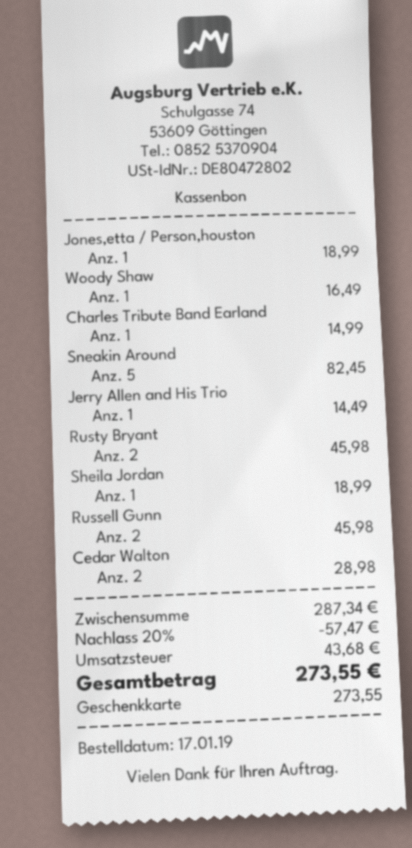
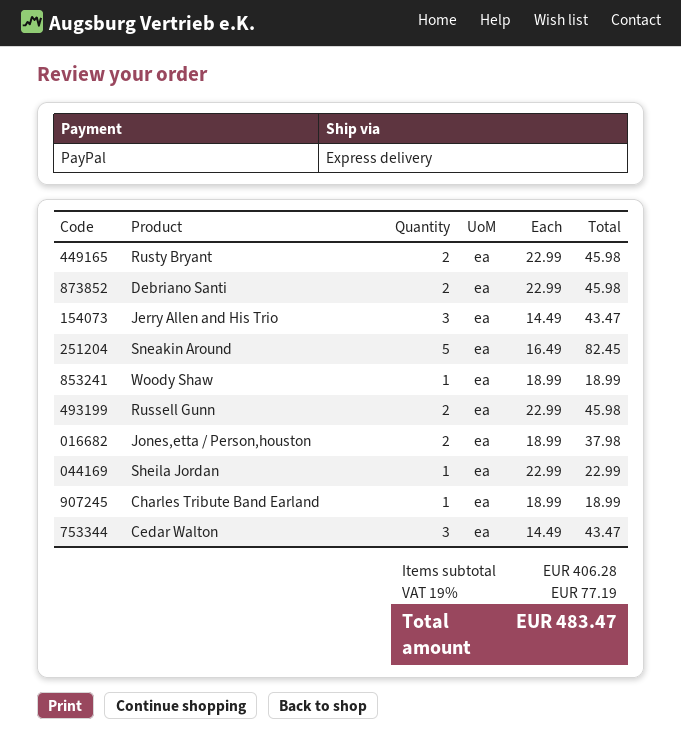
payment method: gift card -> PayPal
Jones,etta / Person,houston: 1 for 18.99 -> 2 for 37.98
Woody Shaw: 1 for 16.49 -> 1 for 18.99
Charles Tribute Band Earland: 1 for 14.99 -> 1 for 18.99
Jerry Allen and His Trio: 1 for 14.49 -> 3 for 43.47
Sheila Jordan: 1 for 18.99 -> 1 for 22.99
Cedar Walton: 2 for 28.98 -> 3 for 43.47
Debriano Santi: none -> 2 for 45.98
subtotal: 287.34 -> 406.28
discount: 20% = 57.47 -> none
tax: 43.68 -> 77.19
total: 273.55 -> 483.47

